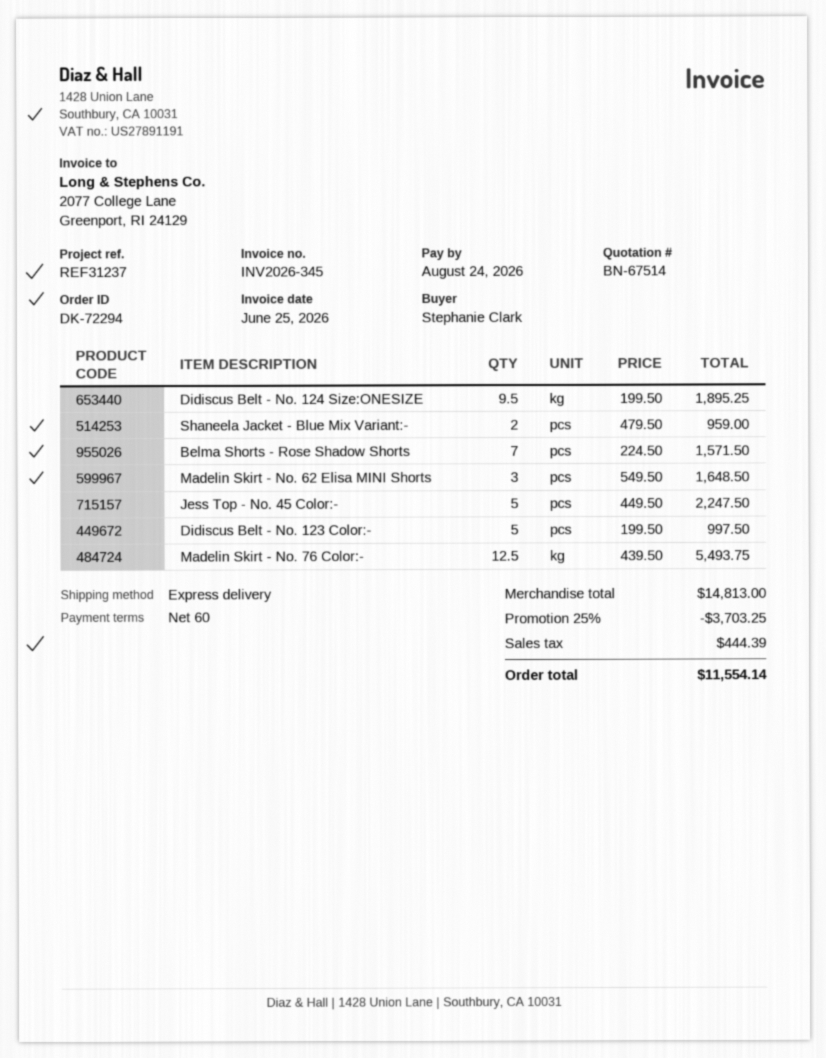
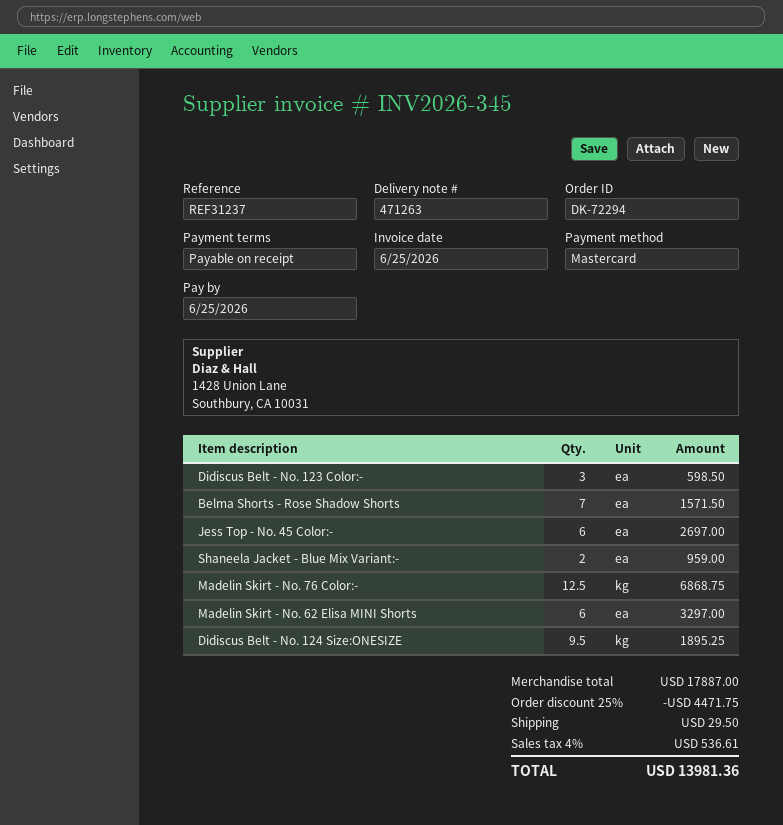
payment terms: 60 days -> on receipt
due date: 2026-08-24 -> 2026-06-25
Madelin Skirt - No. 62 Elisa MINI Shorts: 3 for 1648.50 -> 6 for 3297.00
Jess Top - No. 45 Color:-: 5 for 2247.50 -> 6 for 2697.00
Didiscus Belt - No. 123 Color:-: 5 for 997.50 -> 3 for 598.50
Madelin Skirt - No. 76 Color:-: 12.5 for 5493.75 -> 12.5 for 6868.75
subtotal: 14813.00 -> 17887.00
discount: 25% = 3703.25 -> 25% = 4471.75
shipping: none -> 29.50
tax: 444.39 -> 536.61
total: 11554.14 -> 13981.36

